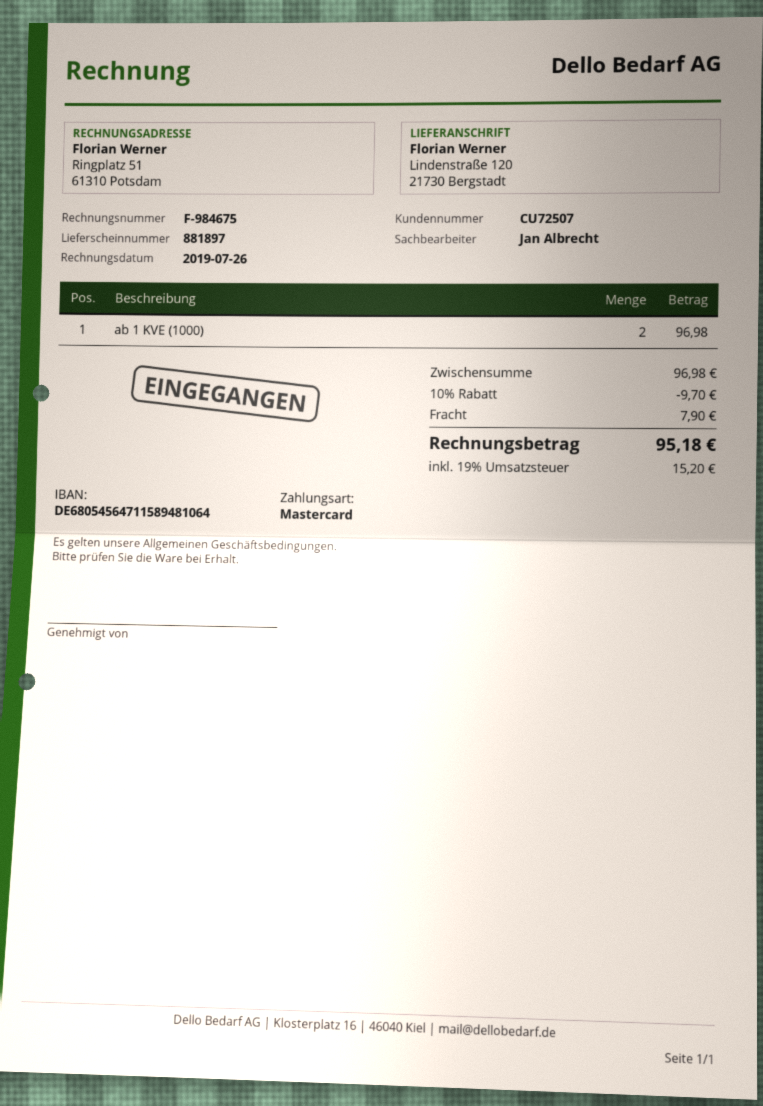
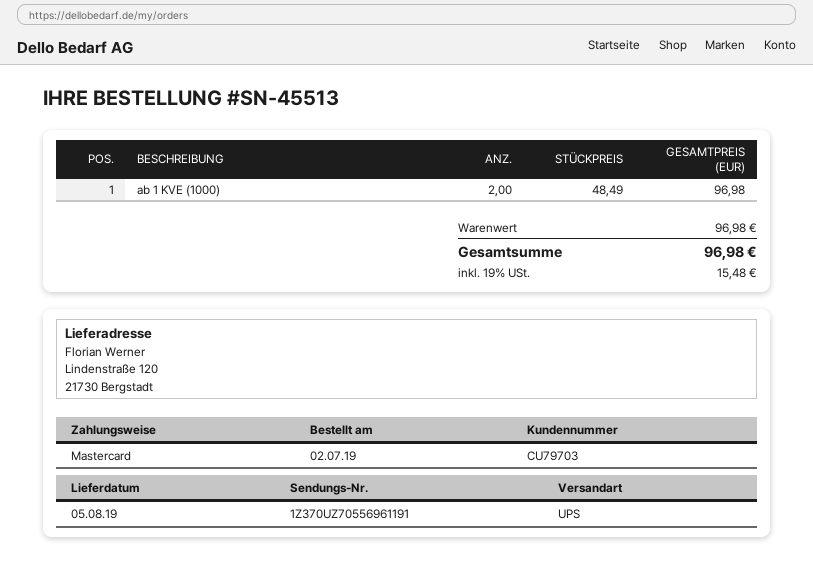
customer number: CU72507 -> CU79703
discount: 10% = 9.70 -> none
shipping: 7.90 -> none
tax: 19% = 15.20 -> 19% = 15.48
total: 95.18 -> 96.98

